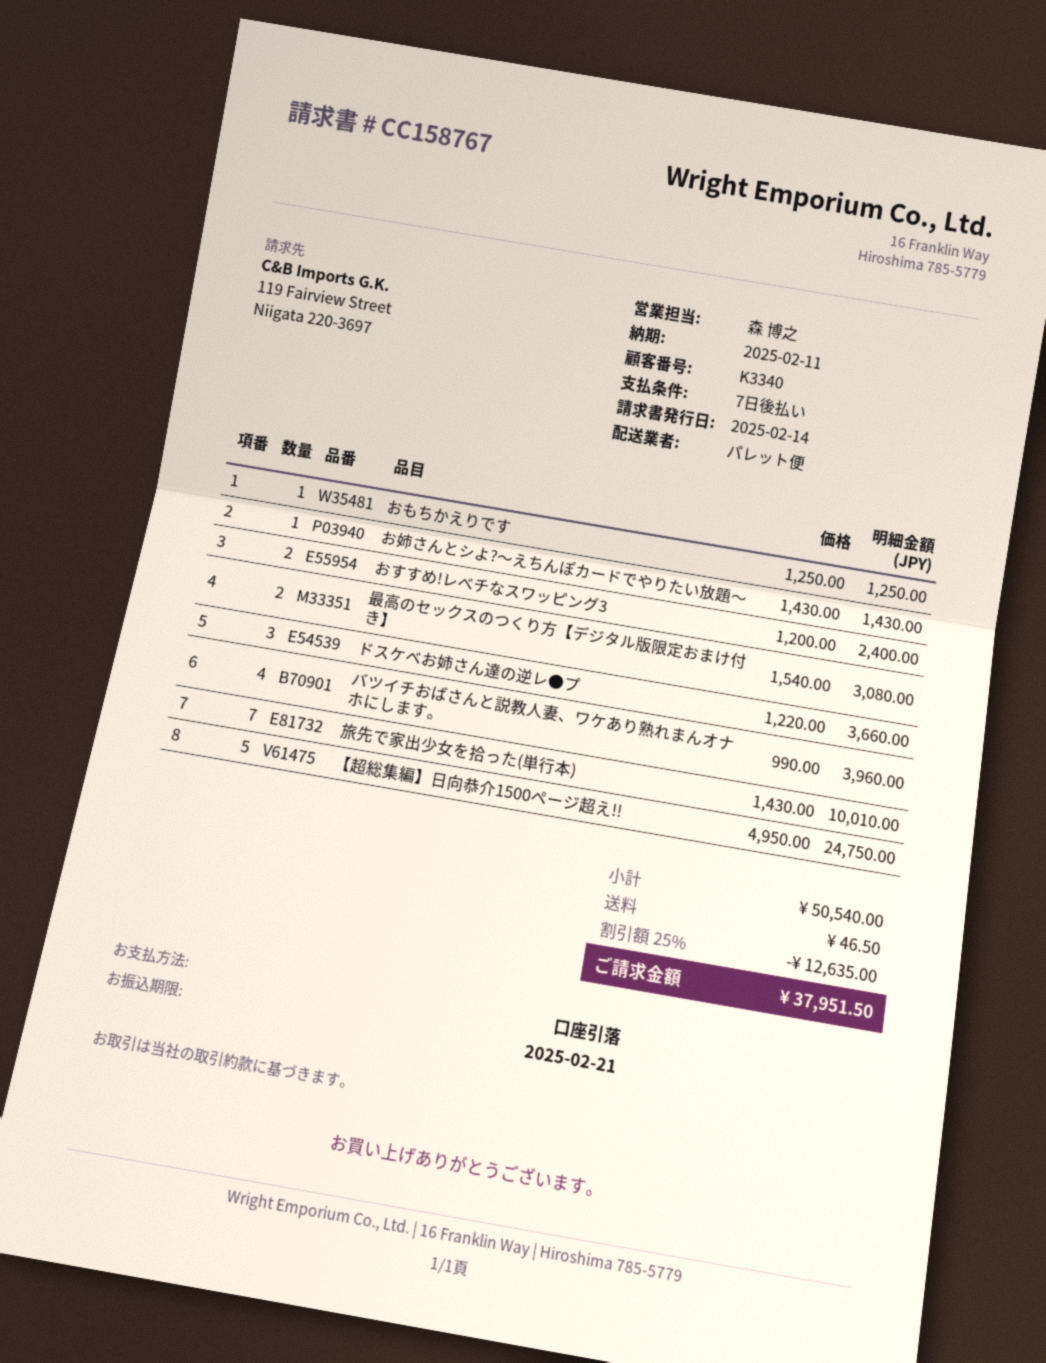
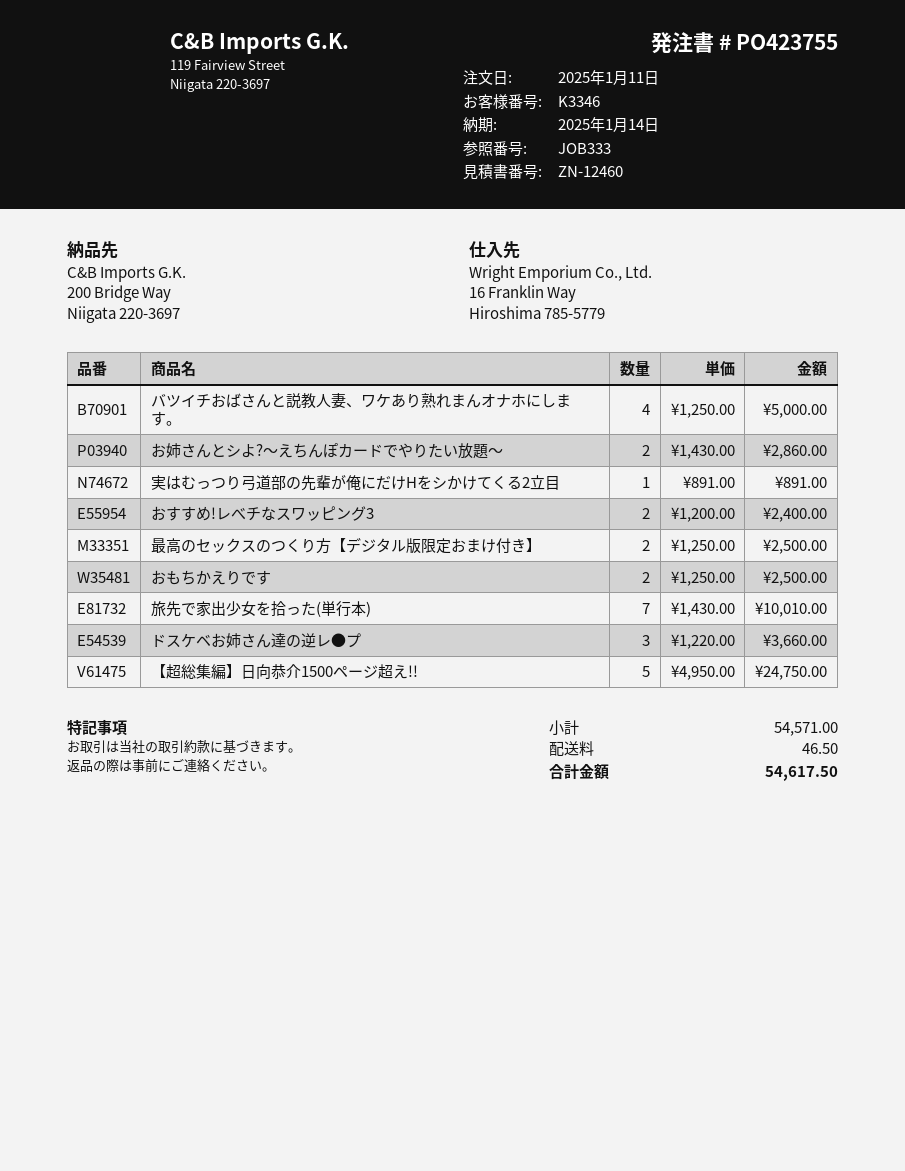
delivery date: 2025-02-11 -> 2025-01-14
customer number: K3340 -> K3346
おもちかえりです: 1 x 1250.00 = 1250.00 -> 2 x 1250.00 = 2500.00
お姉さんとシよ?〜えちんぽカードでやりたい放題〜: 1 x 1430.00 = 1430.00 -> 2 x 1430.00 = 2860.00
最高のセックスのつくり方【デジタル版限定おまけ付き】: 2 x 1540.00 = 3080.00 -> 2 x 1250.00 = 2500.00
バツイチおばさんと説教人妻、ワケあり熟れまんオナホにします。: 4 x 990.00 = 3960.00 -> 4 x 1250.00 = 5000.00
実はむっつり弓道部の先輩が俺にだけHをシかけてくる2立目: none -> 1 x 891.00 = 891.00
subtotal: 50540.00 -> 54571.00
discount: 25% = 12635.00 -> none
total: 37951.50 -> 54617.50

